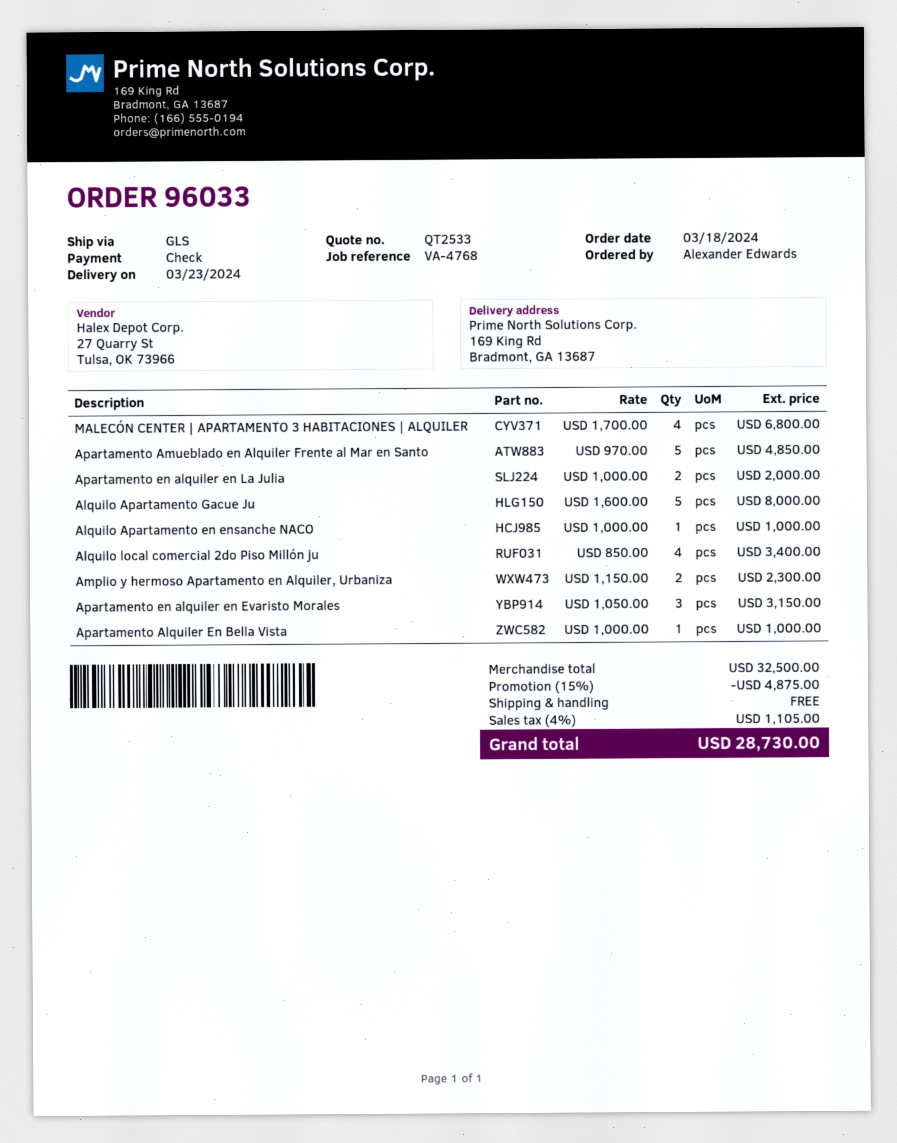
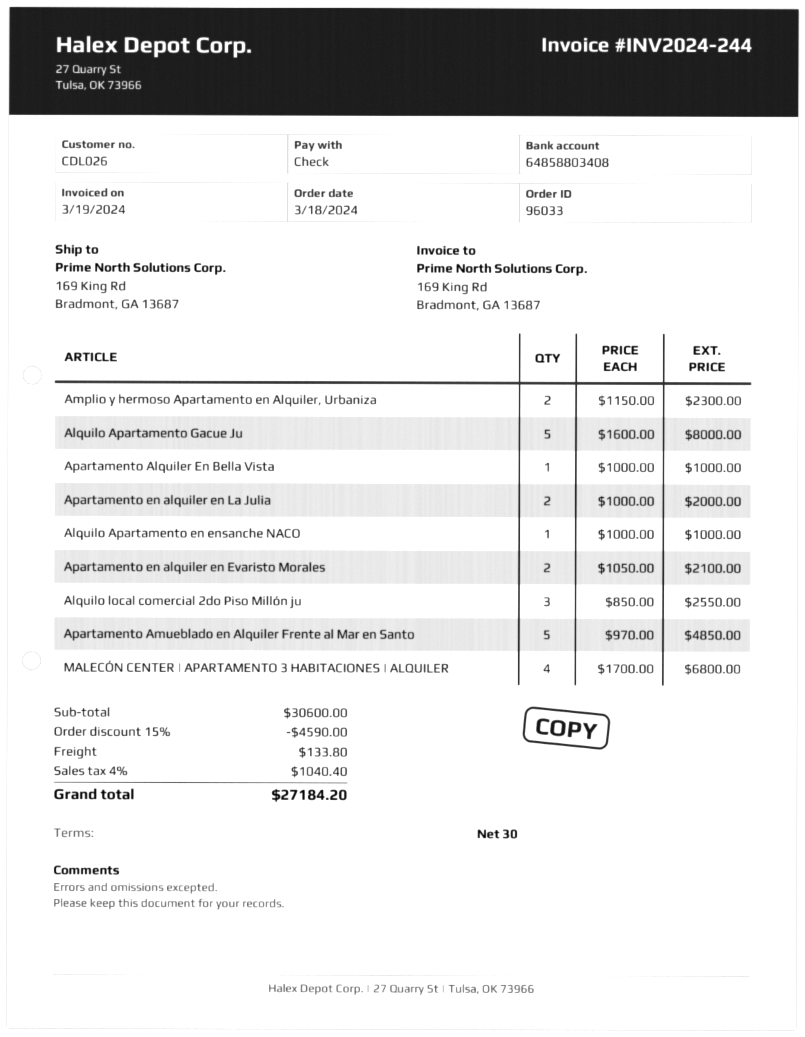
Alquilo local comercial 2do Piso Millón ju: 4 x 850.00 = 3400.00 -> 3 x 850.00 = 2550.00
Apartamento en alquiler en Evaristo Morales: 3 x 1050.00 = 3150.00 -> 2 x 1050.00 = 2100.00
subtotal: 32500.00 -> 30600.00
discount: 15% = 4875.00 -> 15% = 4590.00
shipping: 0.00 -> 133.80
tax: 4% = 1105.00 -> 4% = 1040.40
total: 28730.00 -> 27184.20

